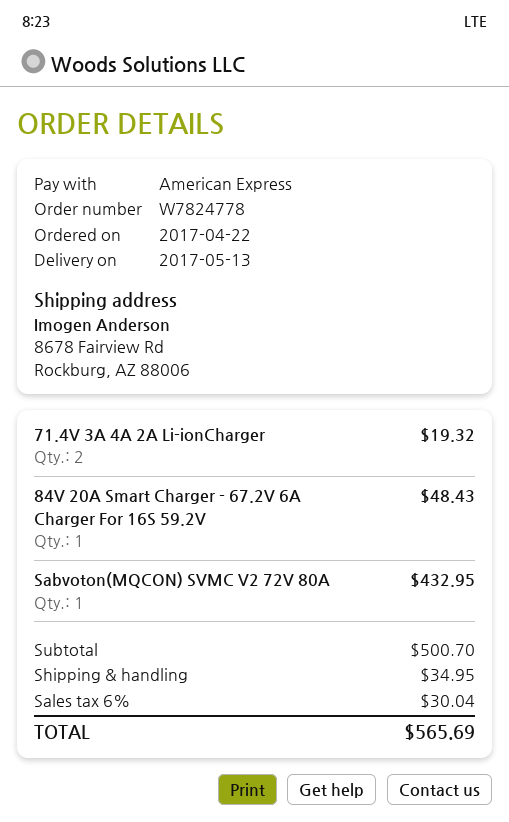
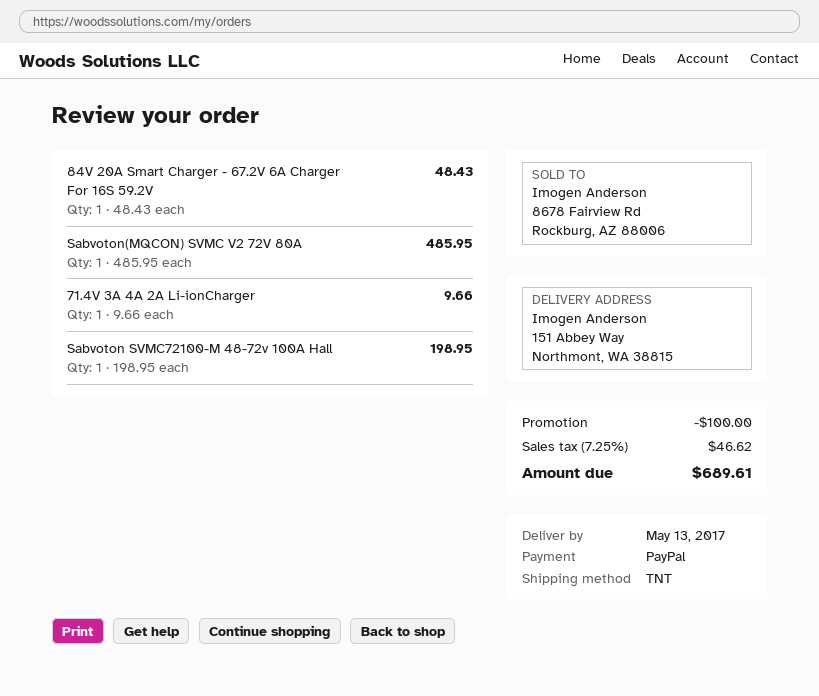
payment method: American Express -> PayPal
ship to: 8678 Fairview Rd, Rockburg, AZ 88006 -> 151 Abbey Way, Northmont, WA 38815
71.4V 3A 4A 2A Li-ionCharger: 2 for 19.32 -> 1 for 9.66
Sabvoton(MQCON) SVMC V2 72V 80A: 1 for 432.95 -> 1 for 485.95
Sabvoton SVMC72100-M 48-72v 100A Hall: none -> 1 for 198.95
discount: none -> 100.00
shipping: 34.95 -> none
tax: 6% = 30.04 -> 7.25% = 46.62
total: 565.69 -> 689.61

